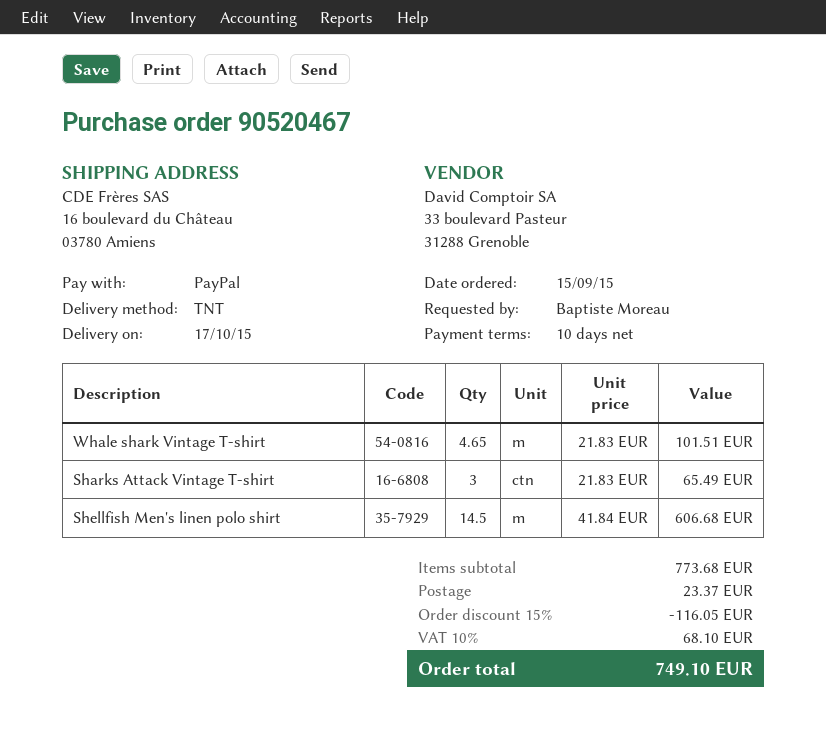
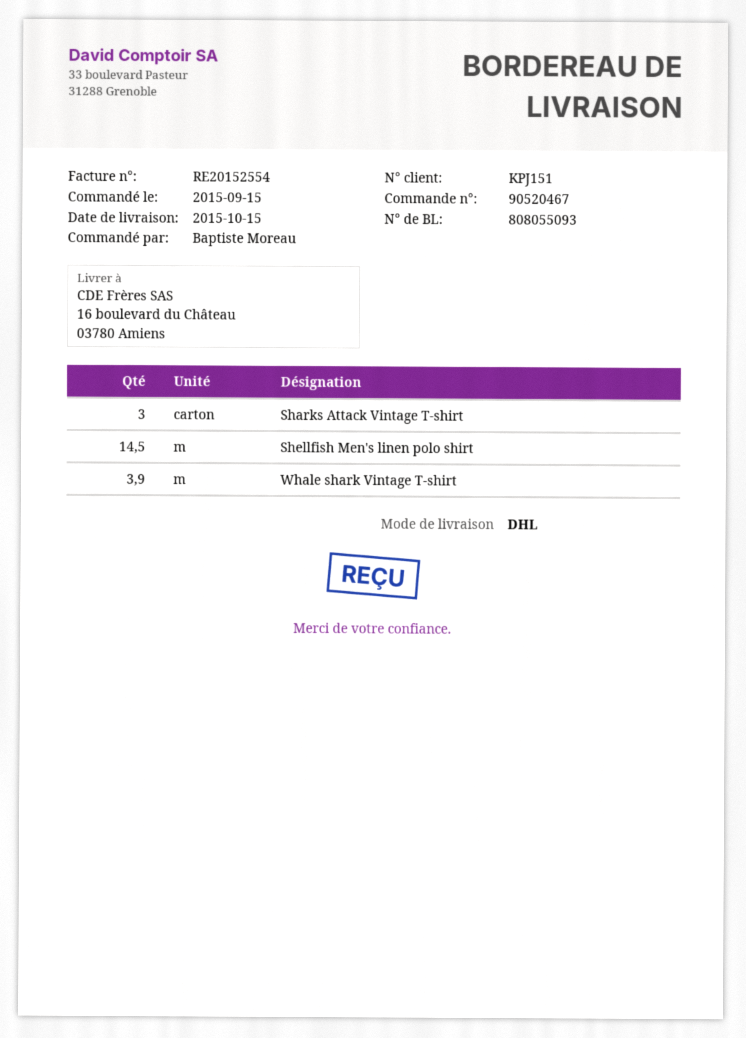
delivery date: 2015-10-17 -> 2015-10-15
shipping method: TNT -> DHL
Whale shark Vintage T-shirt: 4.65 -> 3.9

